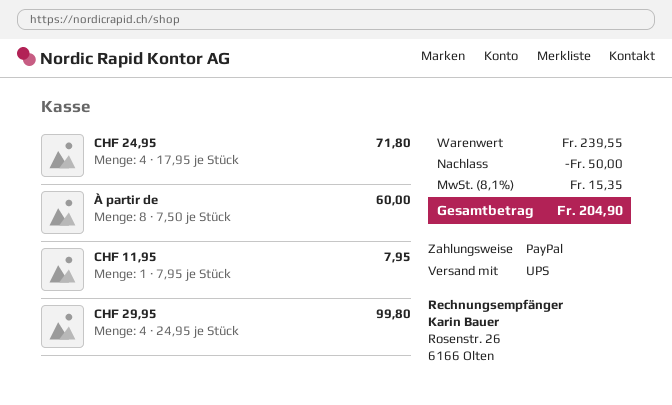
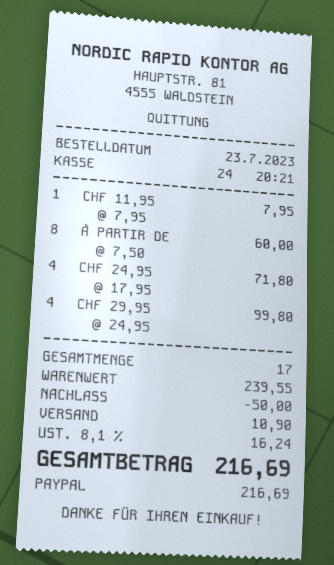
shipping: none -> 10.90
tax: 8.1% = 15.35 -> 8.1% = 16.24
total: 204.90 -> 216.69

